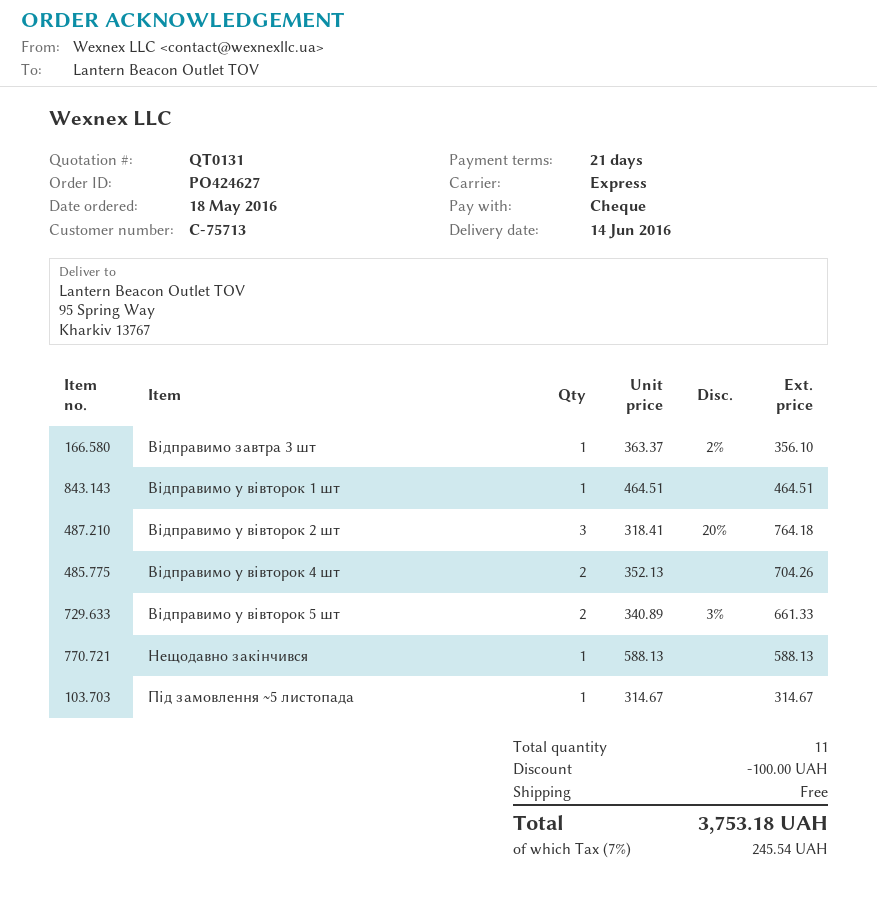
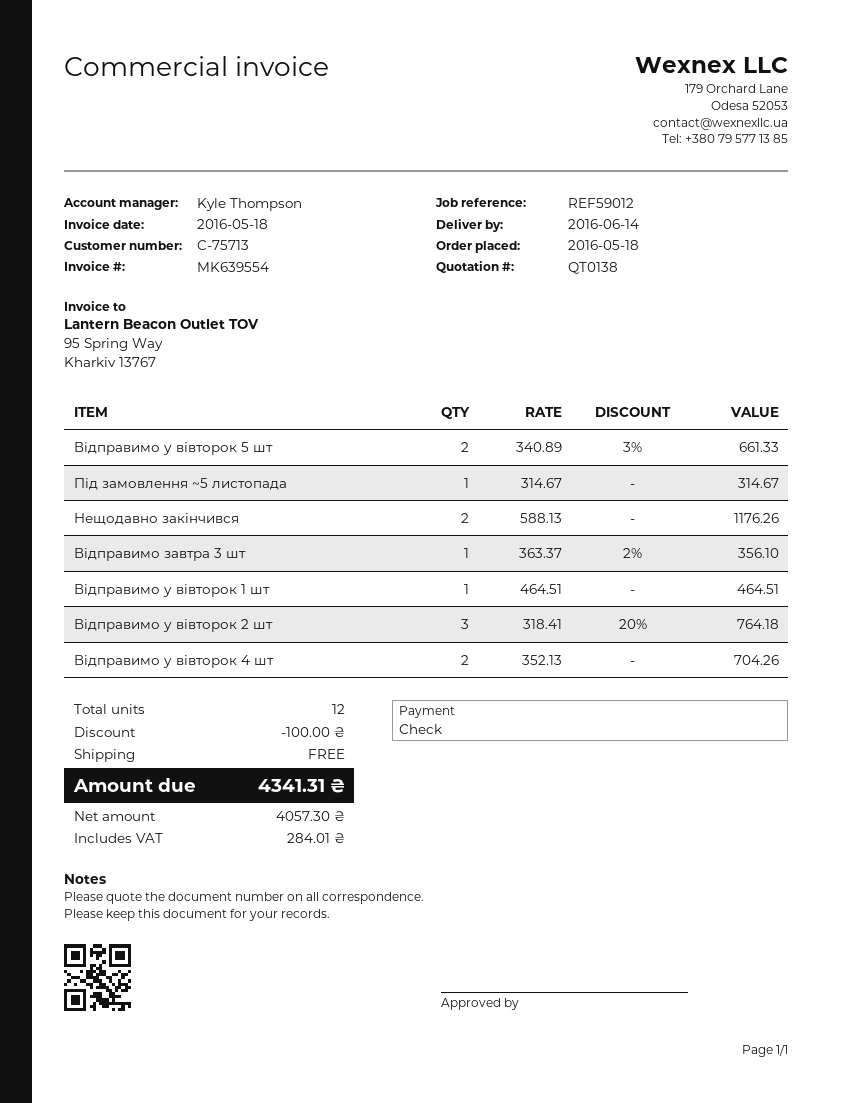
quote number: QT0131 -> QT0138
Нещодавно закінчився: 1 x 588.13 = 588.13 -> 2 x 588.13 = 1176.26
total quantity: 11 -> 12
tax: 245.54 -> 284.01
total: 3753.18 -> 4341.31

